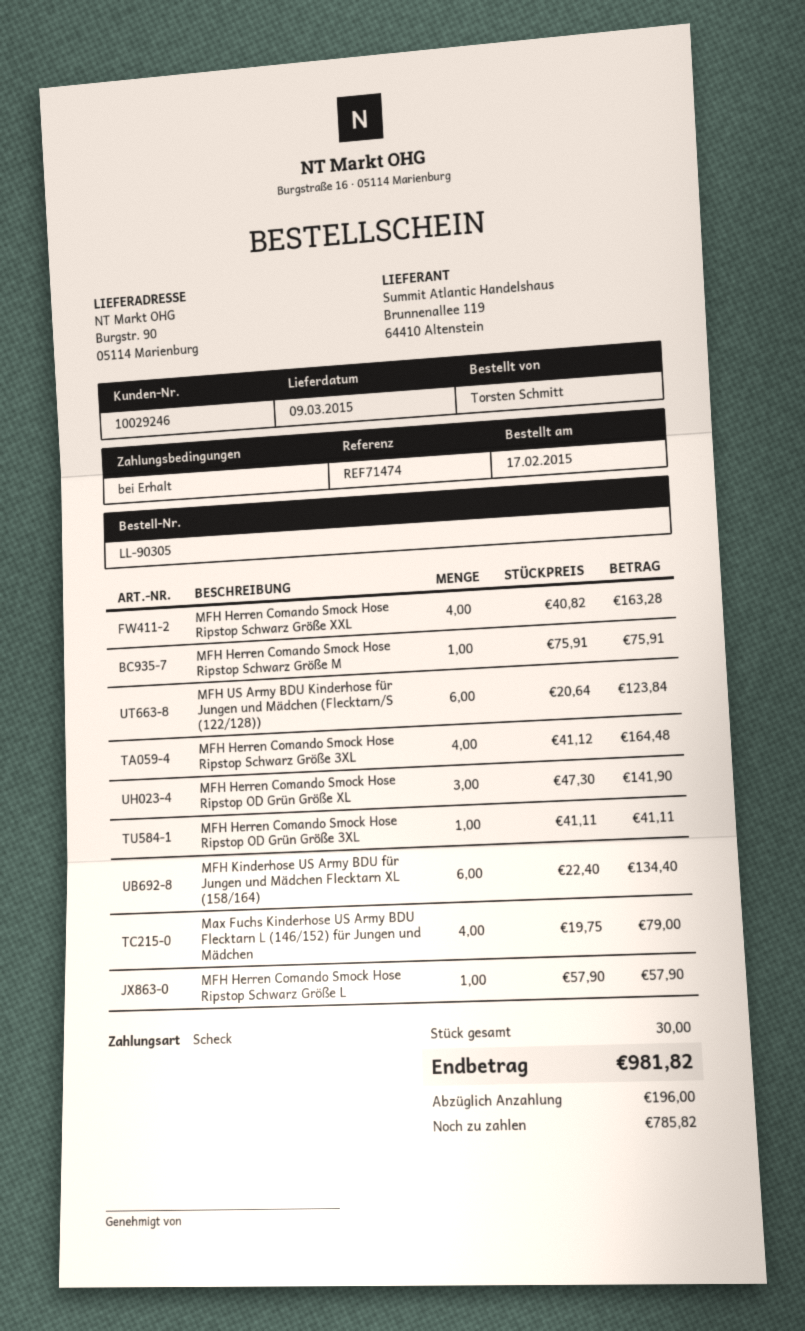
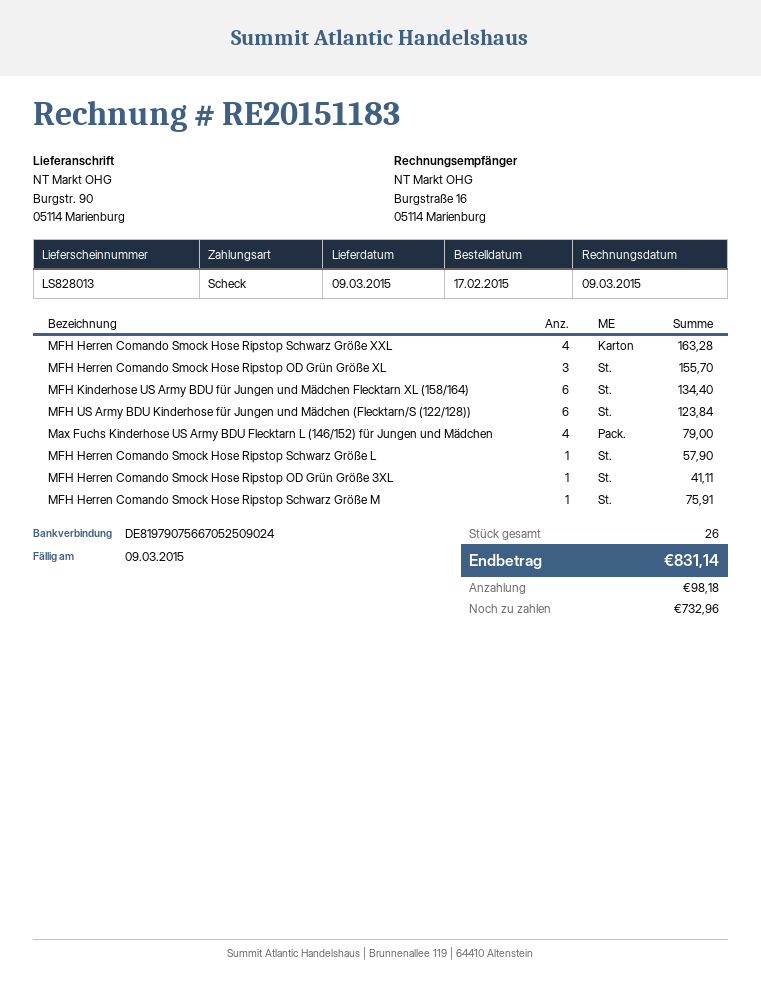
MFH Herren Comando Smock Hose Ripstop Schwarz Größe 3XL: 4 for 164.48 -> none
MFH Herren Comando Smock Hose Ripstop OD Grün Größe XL: 3 for 141.90 -> 3 for 155.70
total quantity: 30 -> 26
total: 981.82 -> 831.14
deposit: 196.00 -> 98.18
balance: 785.82 -> 732.96

